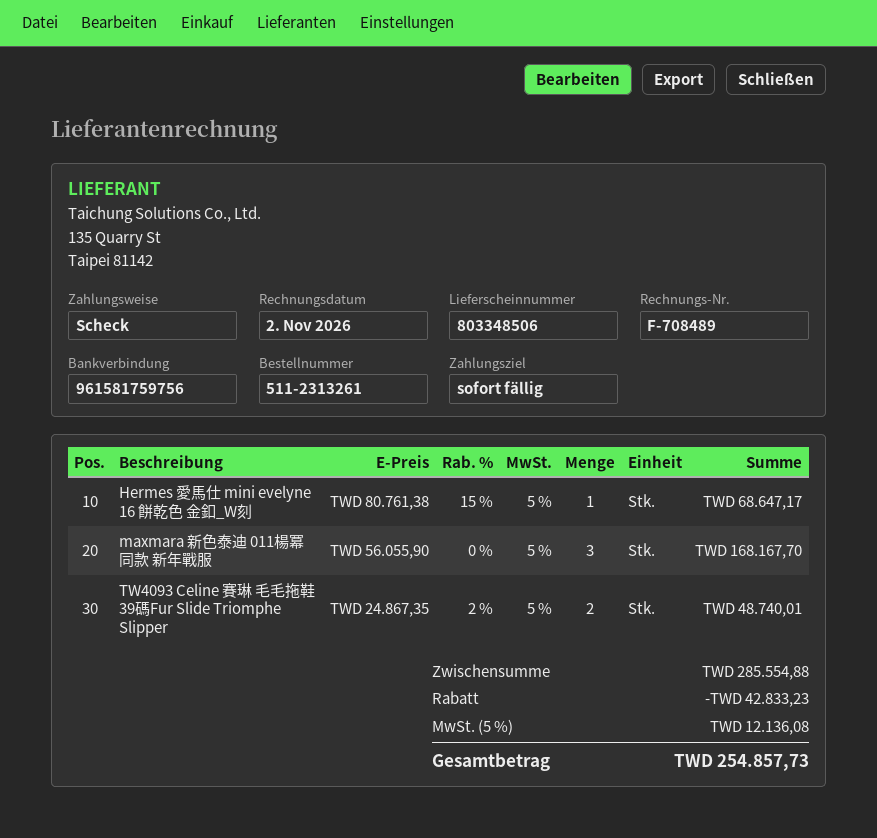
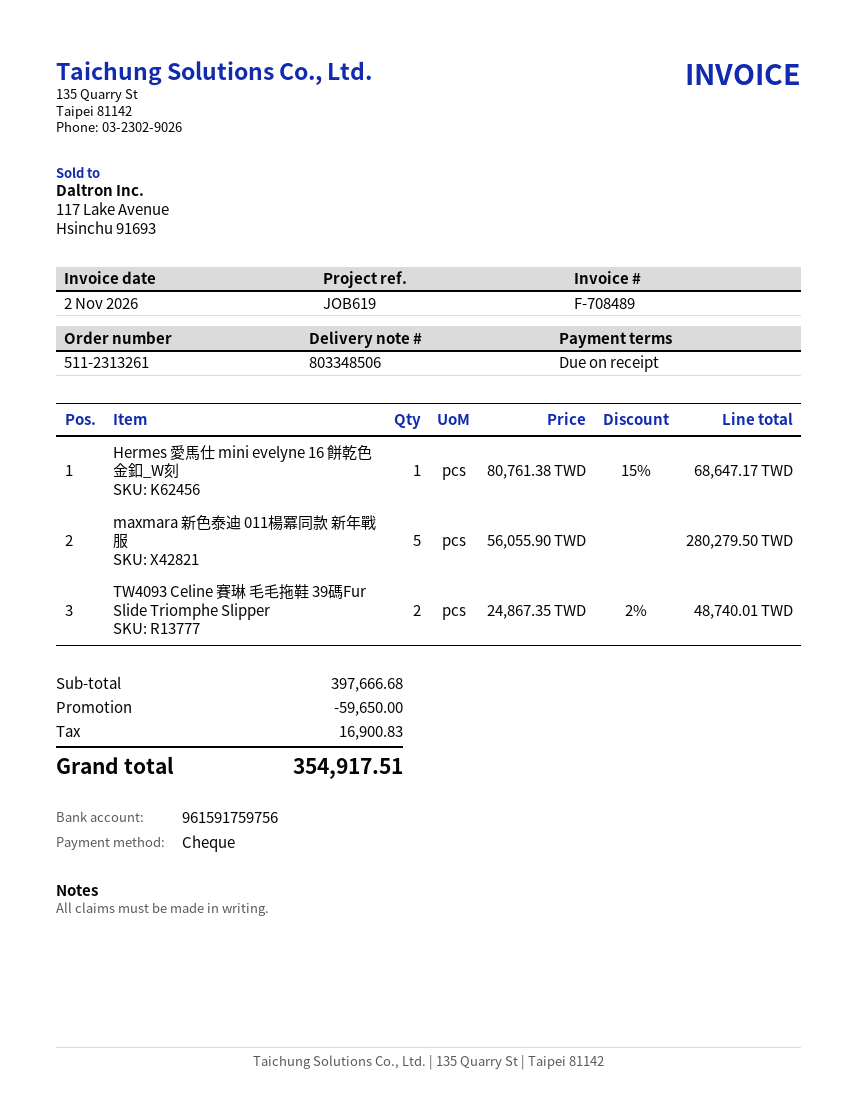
bank account: 961581759756 -> 961591759756
maxmara 新色泰迪 011楊冪同款 新年戰服: 3 x 56055.90 = 168167.70 -> 5 x 56055.90 = 280279.50
subtotal: 285554.88 -> 397666.68
discount: 42833.23 -> 59650.00
tax: 12136.08 -> 16900.83
total: 254857.73 -> 354917.51

